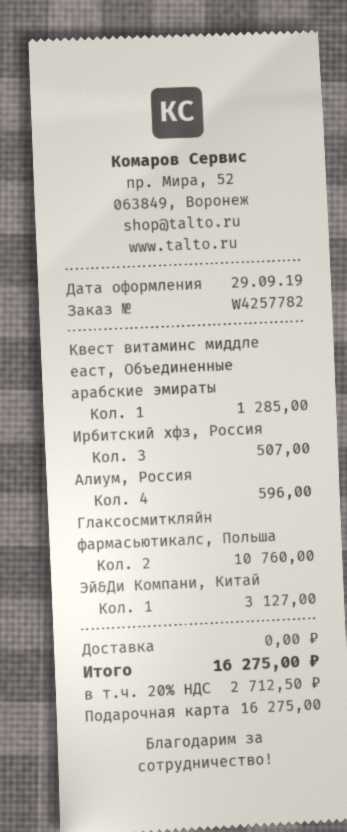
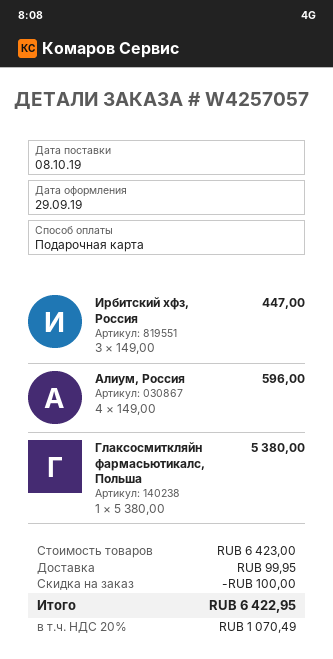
order number: W4257782 -> W4257057
Квест витаминс миддле еаст, Объединенные арабские эмираты: 1 for 1285.00 -> none
Ирбитский хфз, Россия: 3 for 507.00 -> 3 for 447.00
Глаксосмиткляйн фармасьютикалc, Польша: 2 for 10760.00 -> 1 for 5380.00
Эй&Ди Компани, Китай: 1 for 3127.00 -> none
discount: none -> 100.00
shipping: 0.00 -> 99.95
tax: 20% = 2712.50 -> 20% = 1070.49
total: 16275.00 -> 6422.95

